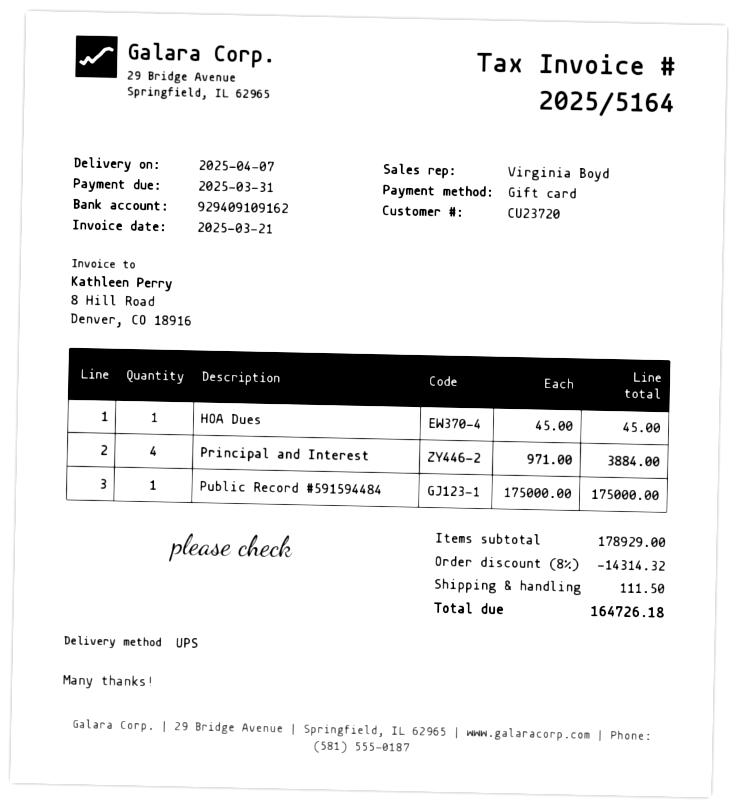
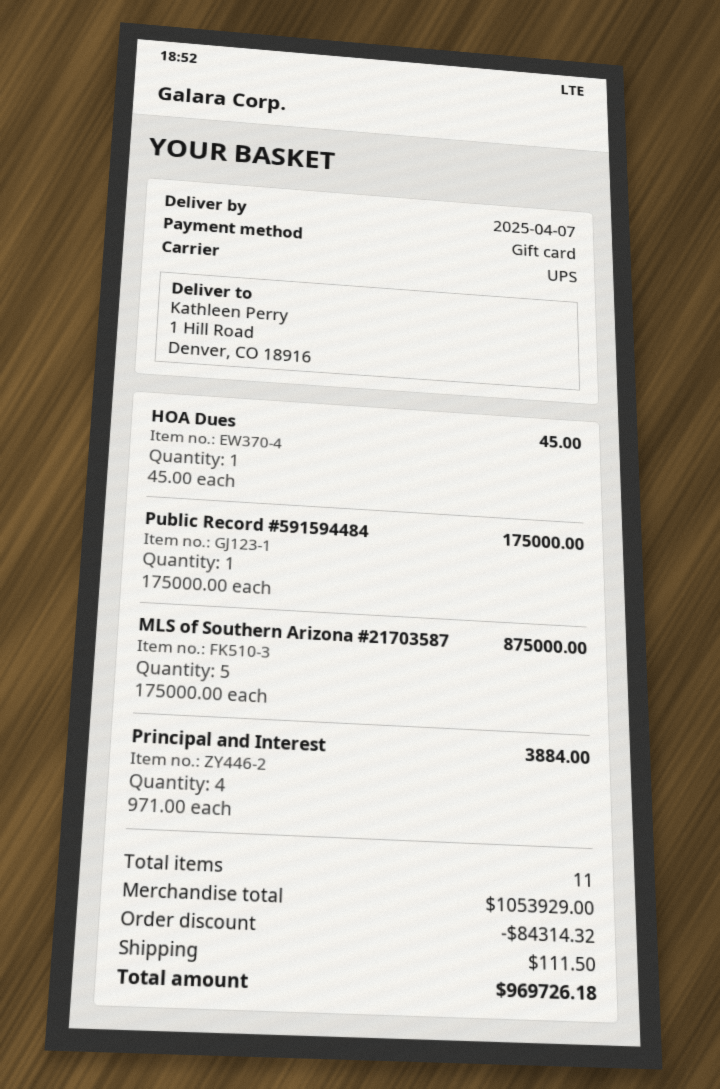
MLS of Southern Arizona #21703587: none -> 5 x 175000.00 = 875000.00
subtotal: 178929.00 -> 1053929.00
discount: 14314.32 -> 84314.32
total: 164726.18 -> 969726.18

